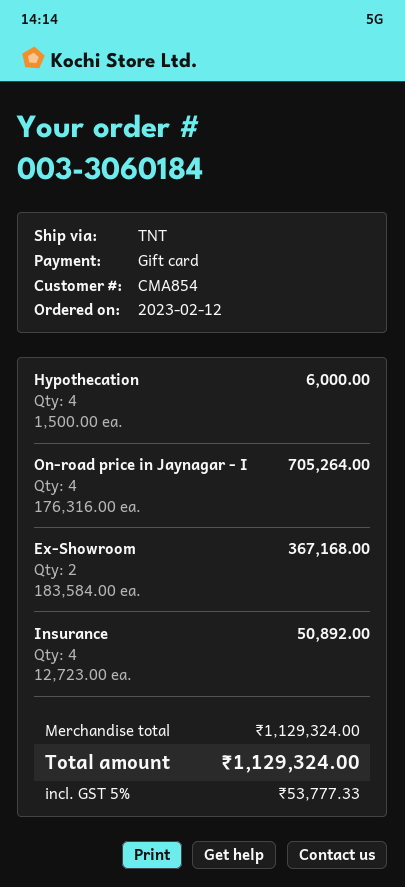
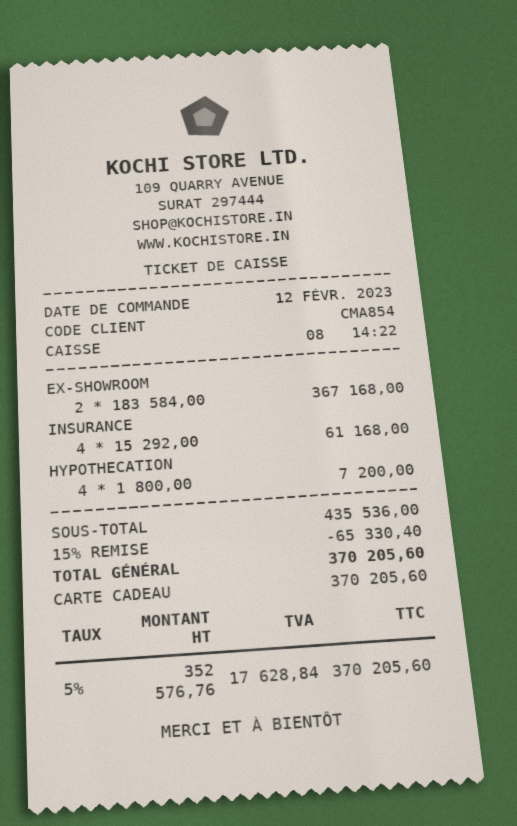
Hypothecation: 4 x 1500.00 = 6000.00 -> 4 x 1800.00 = 7200.00
On-road price in Jaynagar - I: 4 x 176316.00 = 705264.00 -> none
Insurance: 4 x 12723.00 = 50892.00 -> 4 x 15292.00 = 61168.00
subtotal: 1129324.00 -> 435536.00
discount: none -> 15% = 65330.40
tax: 5% = 53777.33 -> 5% = 17628.84
total: 1129324.00 -> 370205.60

